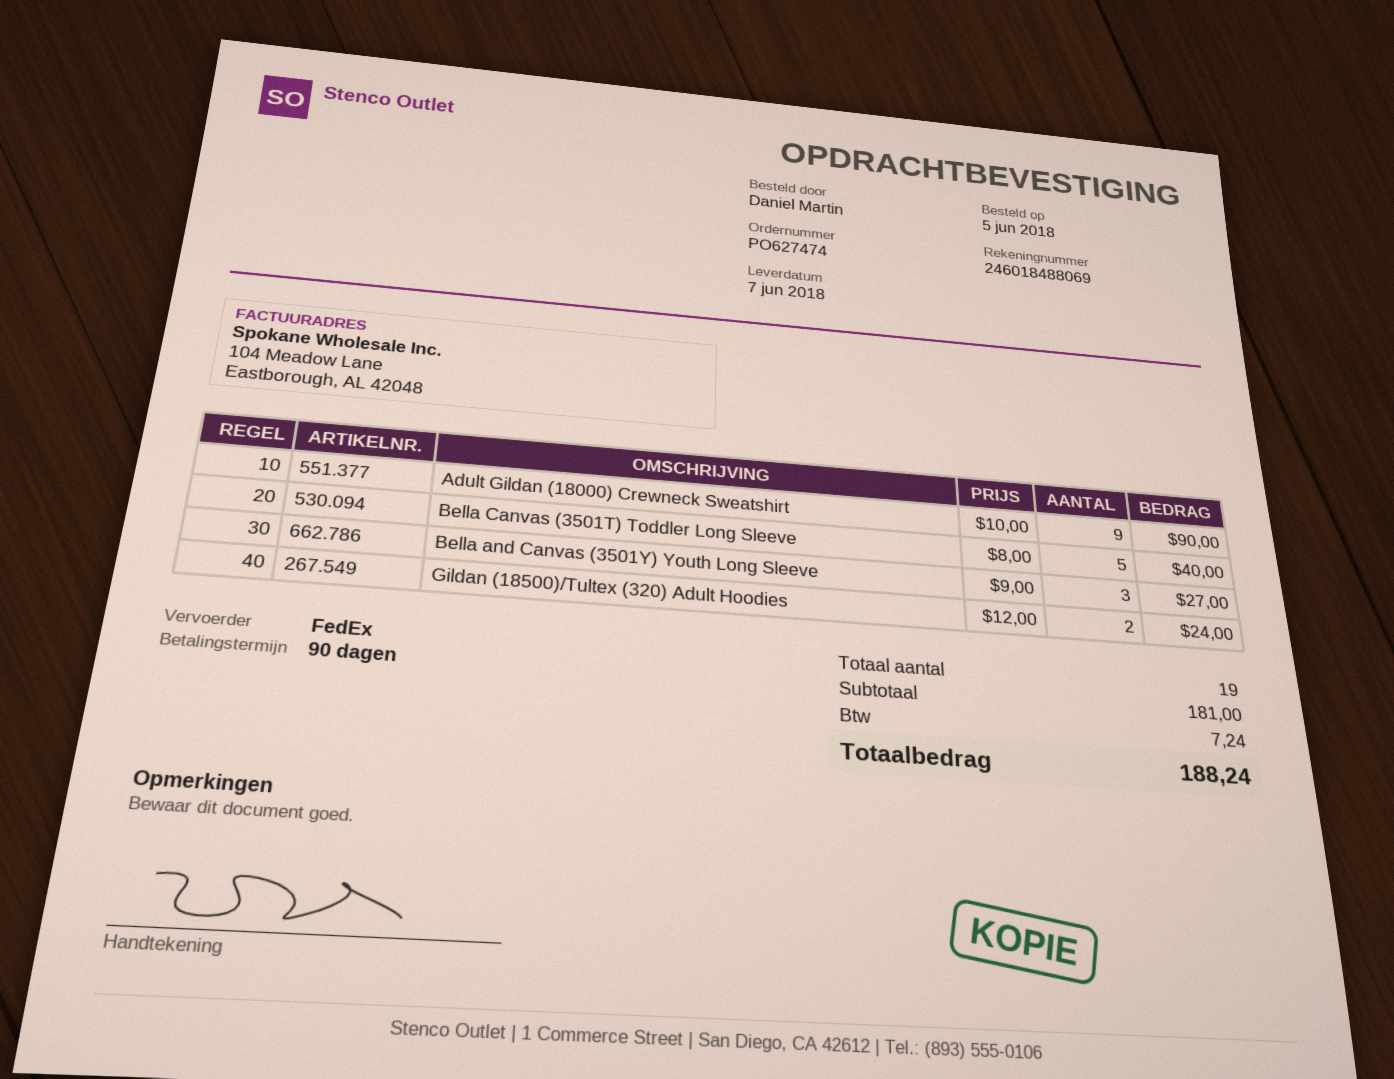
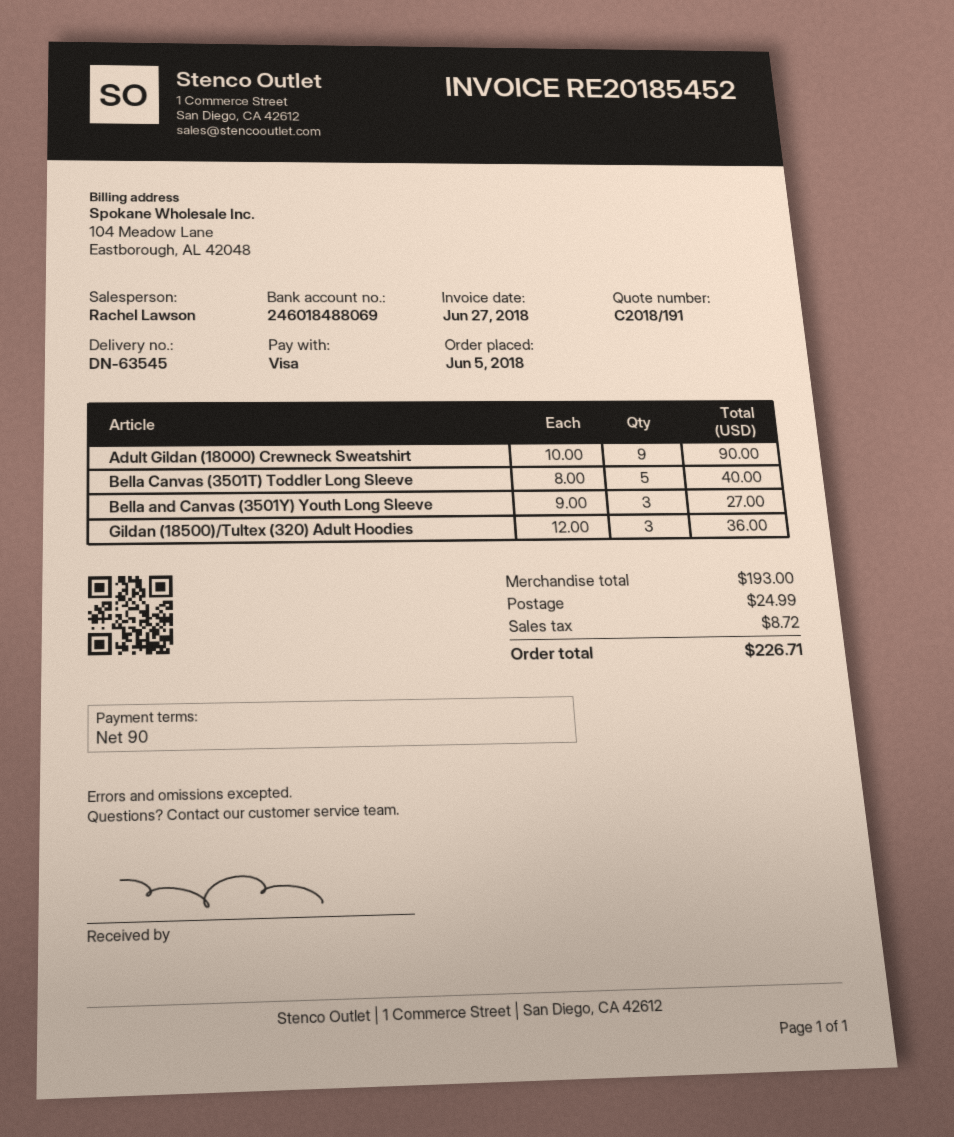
Gildan (18500)/Tultex (320) Adult Hoodies: 2 x 12.00 = 24.00 -> 3 x 12.00 = 36.00
subtotal: 181.00 -> 193.00
shipping: none -> 24.99
tax: 7.24 -> 8.72
total: 188.24 -> 226.71

